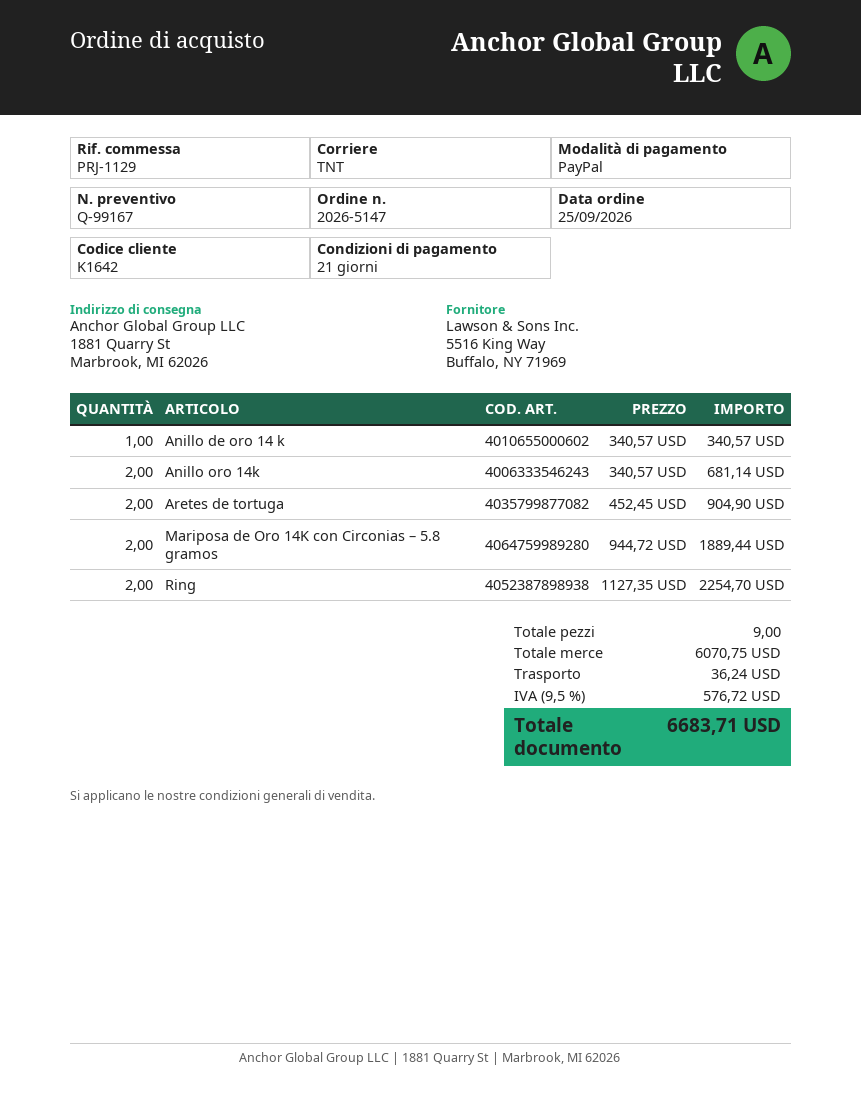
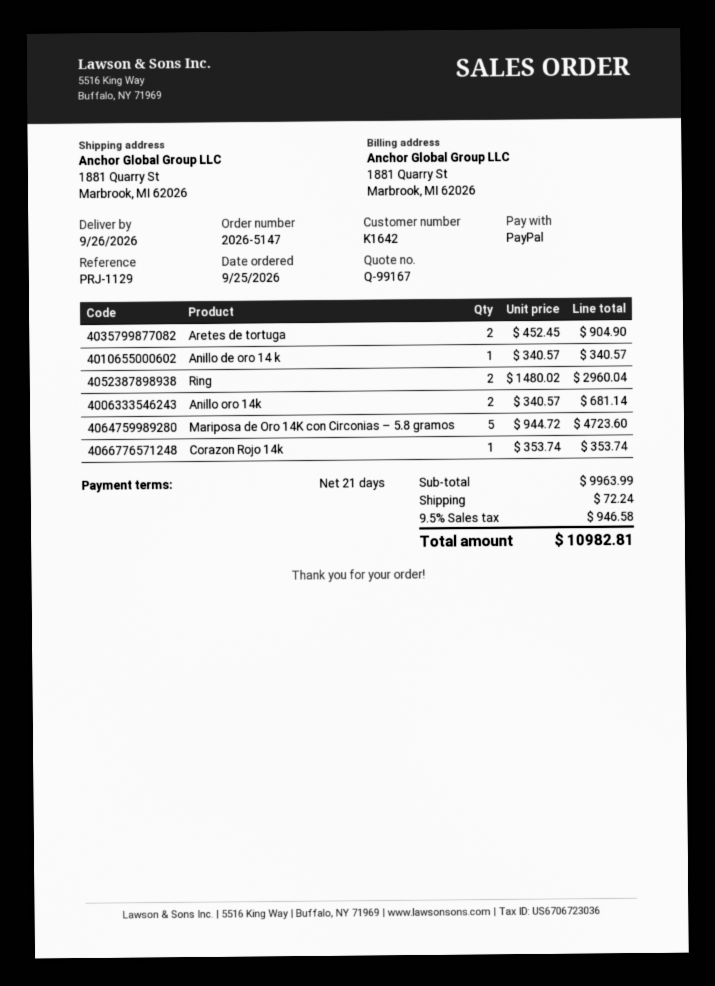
Mariposa de Oro 14K con Circonias – 5.8 gramos: 2 x 944.72 = 1889.44 -> 5 x 944.72 = 4723.60
Ring: 2 x 1127.35 = 2254.70 -> 2 x 1480.02 = 2960.04
Corazon Rojo 14k: none -> 1 x 353.74 = 353.74
subtotal: 6070.75 -> 9963.99
shipping: 36.24 -> 72.24
tax: 9.5% = 576.72 -> 9.5% = 946.58
total: 6683.71 -> 10982.81

